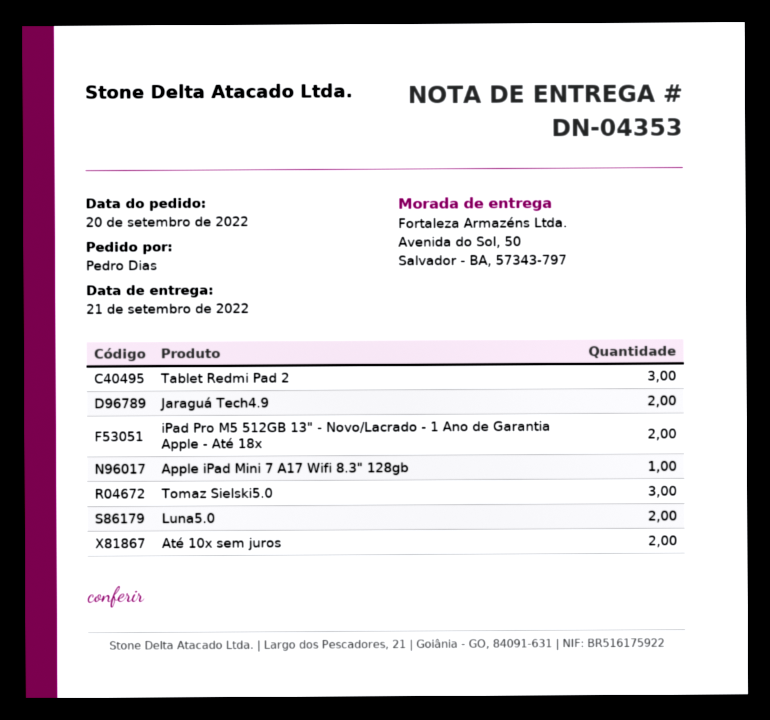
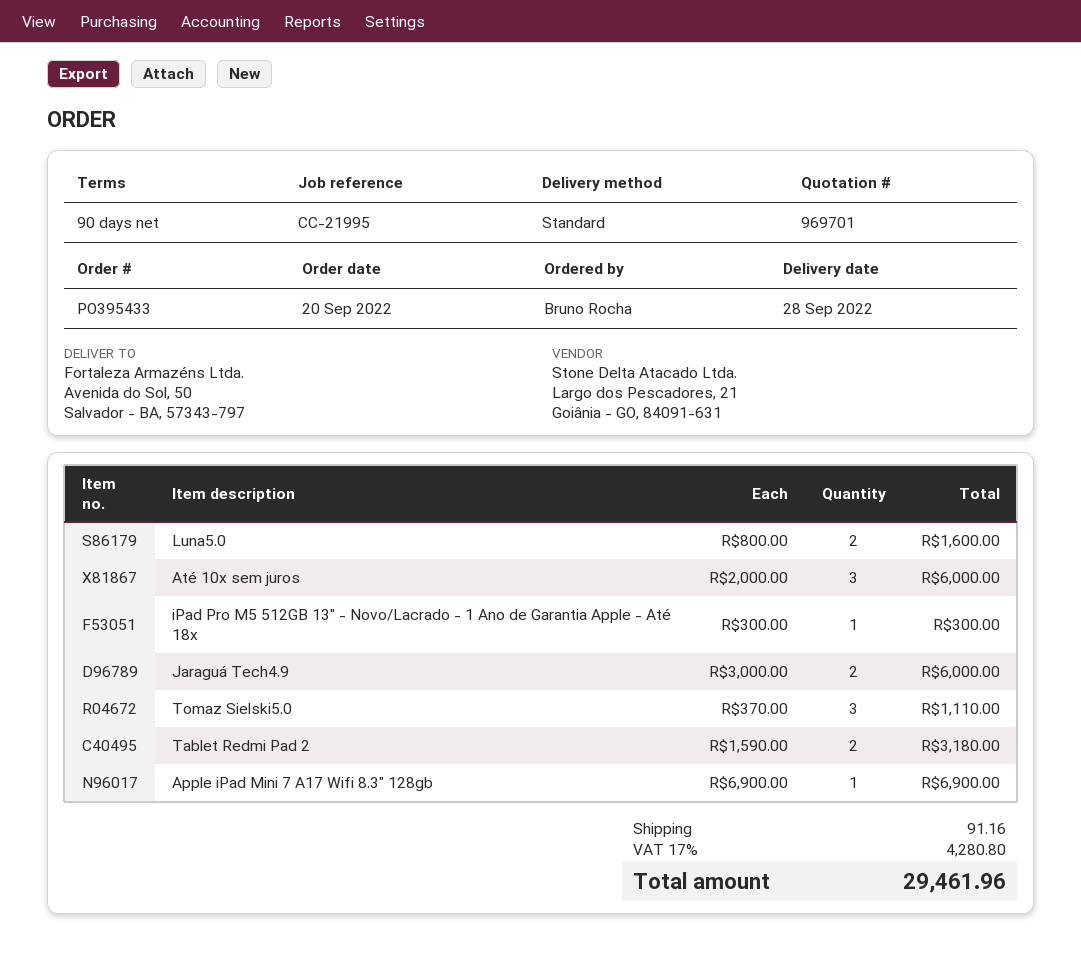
delivery date: 2022-09-21 -> 2022-09-28
ordered by: Pedro Dias -> Bruno Rocha
Tablet Redmi Pad 2: 3 -> 2
iPad Pro M5 512GB 13" - Novo/Lacrado - 1 Ano de Garantia Apple - Até 18x: 2 -> 1
Até 10x sem juros: 2 -> 3

